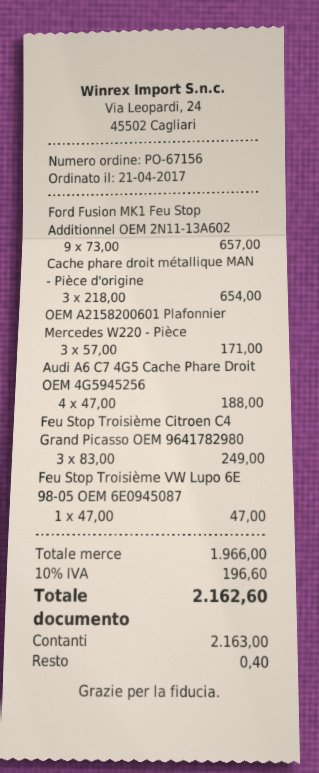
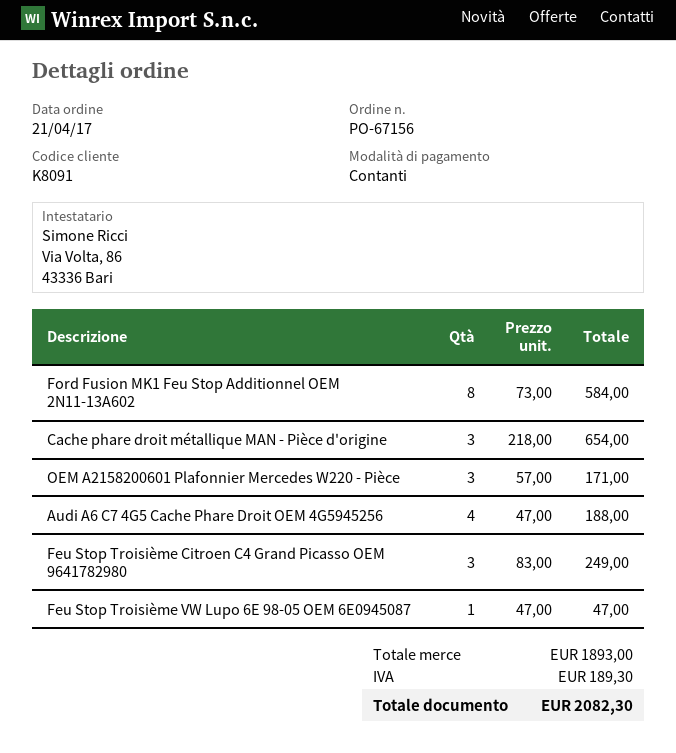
Ford Fusion MK1 Feu Stop Additionnel OEM 2N11-13A602: 9 x 73.00 = 657.00 -> 8 x 73.00 = 584.00
subtotal: 1966.00 -> 1893.00
tax: 196.60 -> 189.30
total: 2162.60 -> 2082.30

